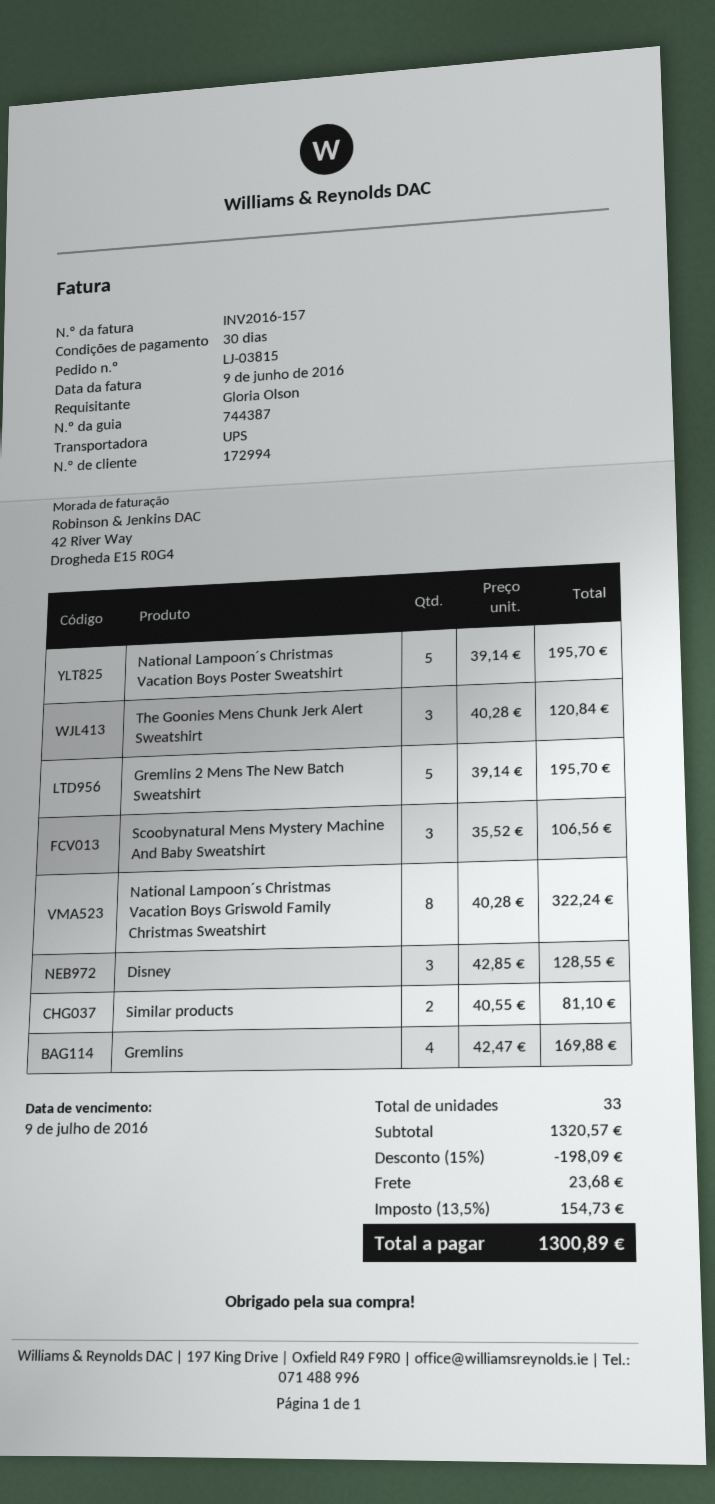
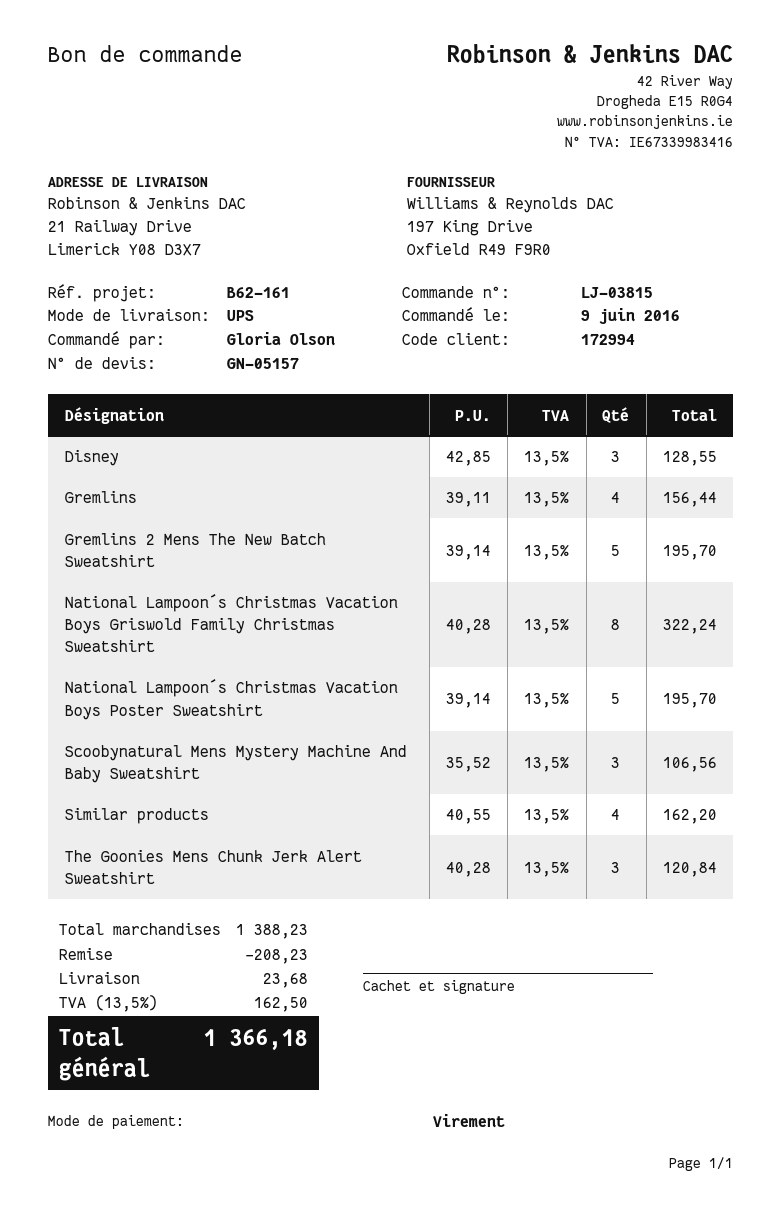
Similar products: 2 x 40.55 = 81.10 -> 4 x 40.55 = 162.20
Gremlins: 4 x 42.47 = 169.88 -> 4 x 39.11 = 156.44
subtotal: 1320.57 -> 1388.23
discount: 198.09 -> 208.23
tax: 13.5% = 154.73 -> 13.5% = 162.50
total: 1300.89 -> 1366.18

